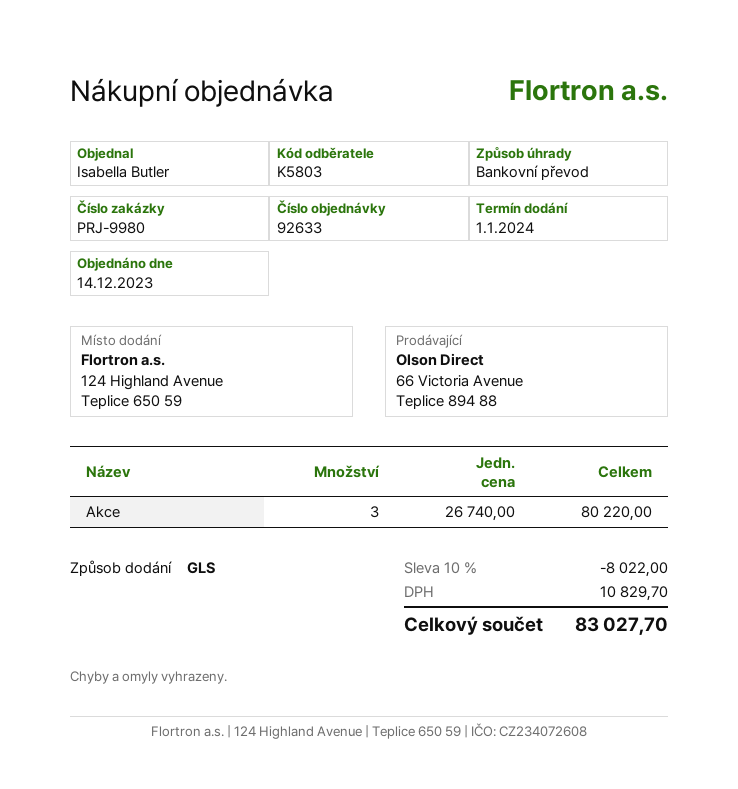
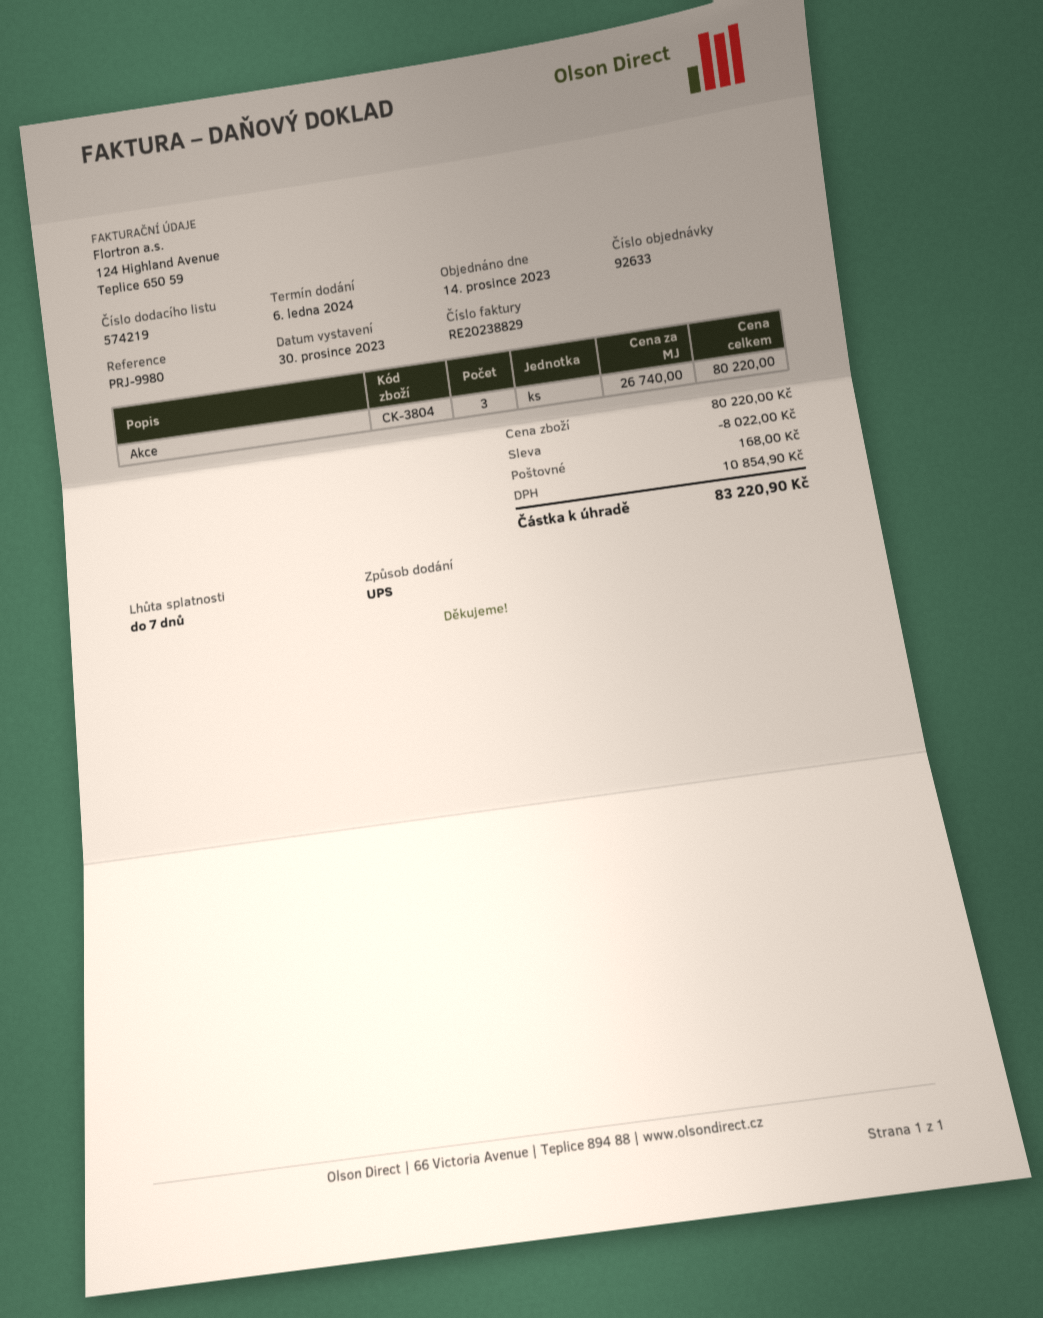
delivery date: 2024-01-01 -> 2024-01-06
shipping method: GLS -> UPS
shipping: none -> 168.00
tax: 10829.70 -> 10854.90
total: 83027.70 -> 83220.90

